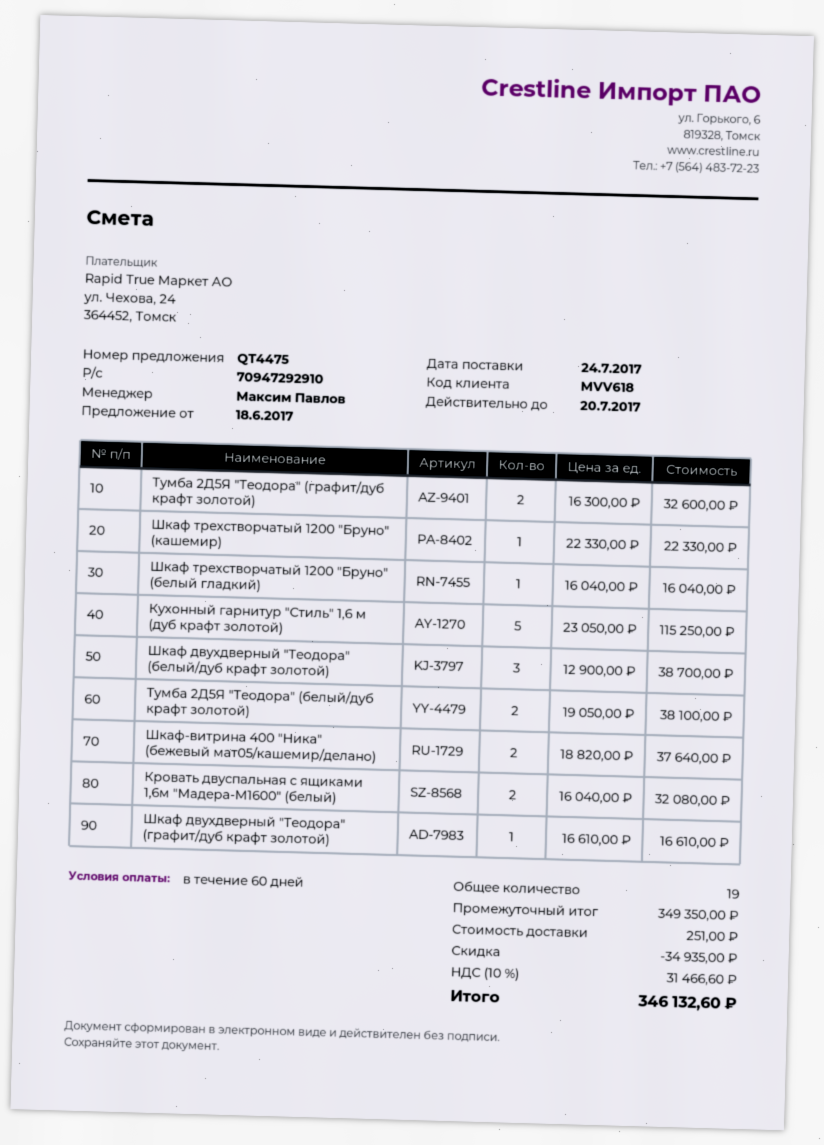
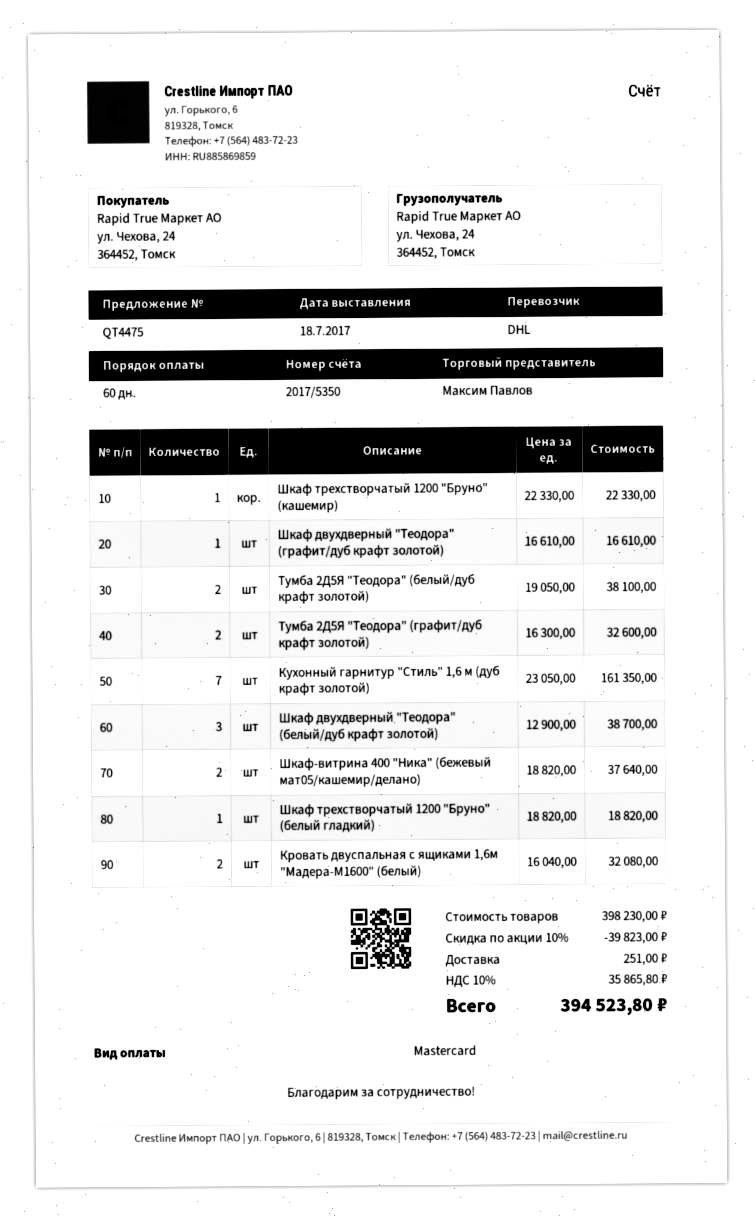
Шкаф трехстворчатый 1200 "Бруно" (белый гладкий): 1 x 16040.00 = 16040.00 -> 1 x 18820.00 = 18820.00
Кухонный гарнитур "Стиль" 1,6 м (дуб крафт золотой): 5 x 23050.00 = 115250.00 -> 7 x 23050.00 = 161350.00
subtotal: 349350.00 -> 398230.00
discount: 34935.00 -> 39823.00
tax: 10% = 31466.60 -> 10% = 35865.80
total: 346132.60 -> 394523.80

